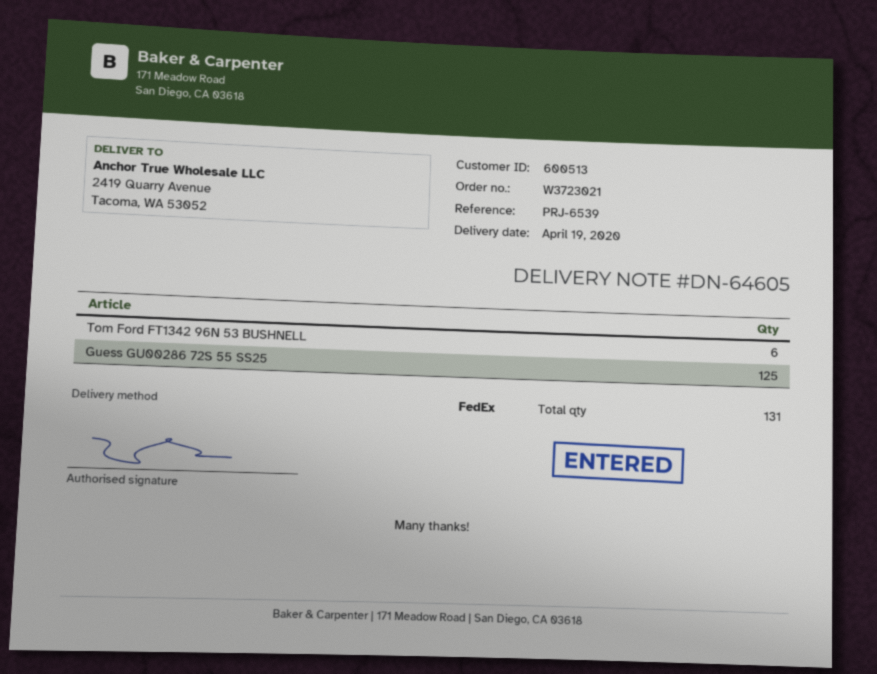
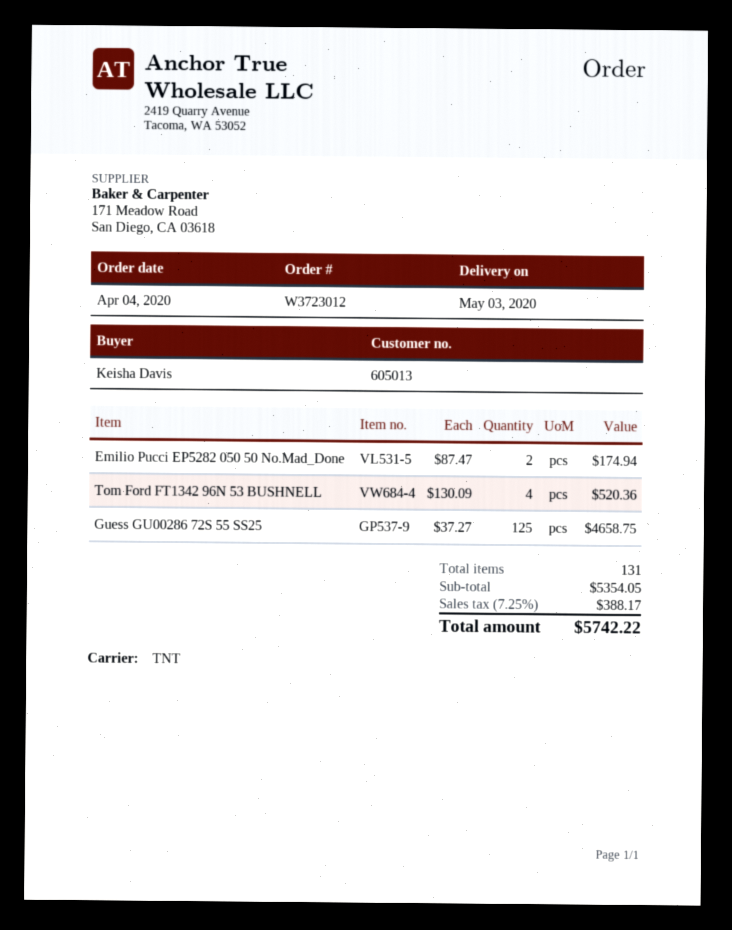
order number: W3723021 -> W3723012
delivery date: 2020-04-19 -> 2020-05-03
customer number: 600513 -> 605013
shipping method: FedEx -> TNT
Tom Ford FT1342 96N 53 BUSHNELL: 6 -> 4
Emilio Pucci EP5282 050 50 No.Mad_Done: none -> 2

